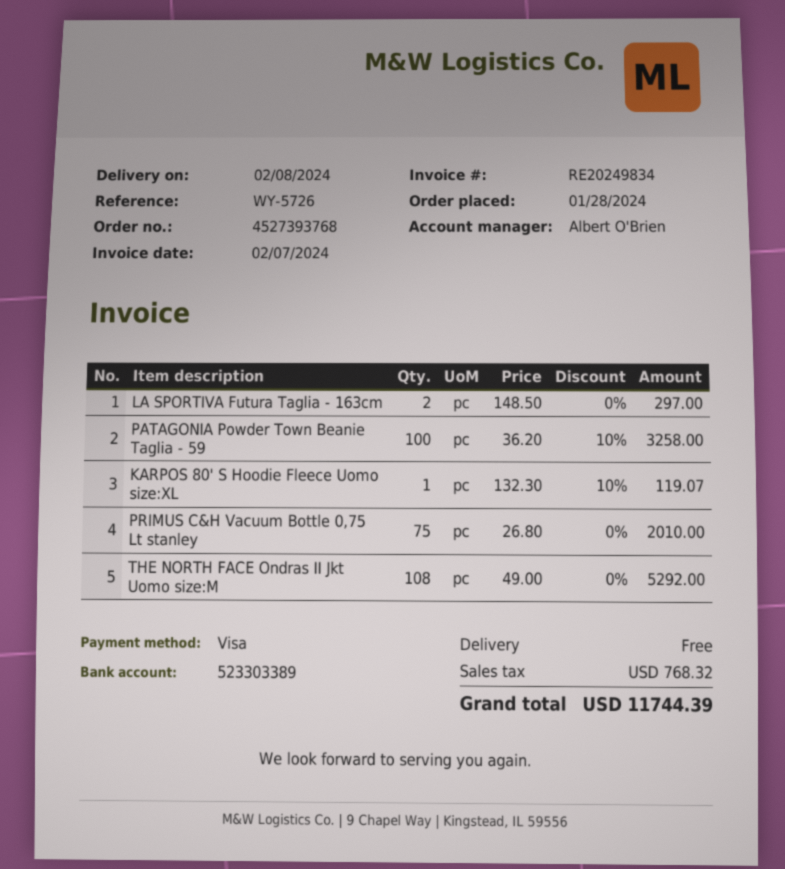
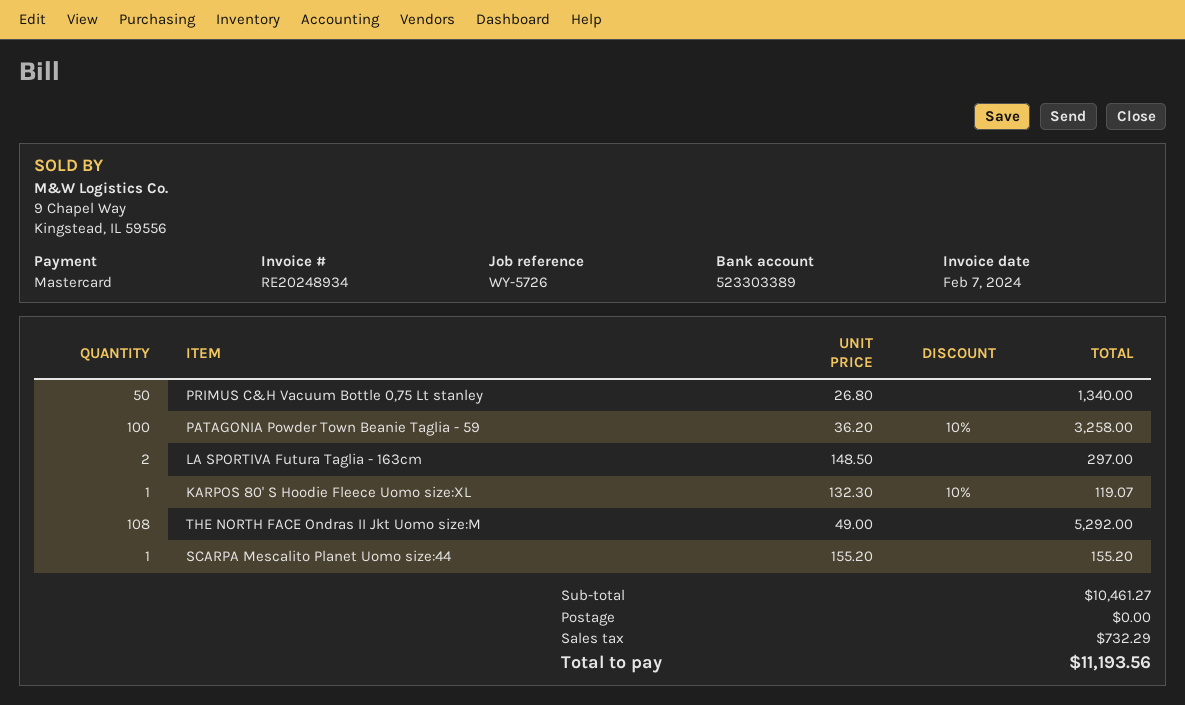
invoice number: RE20249834 -> RE20248934
payment method: Visa -> Mastercard
PRIMUS C&H Vacuum Bottle 0,75 Lt stanley: 75 x 26.80 = 2010.00 -> 50 x 26.80 = 1340.00
SCARPA Mescalito Planet Uomo size:44: none -> 1 x 155.20 = 155.20
tax: 768.32 -> 732.29
total: 11744.39 -> 11193.56

